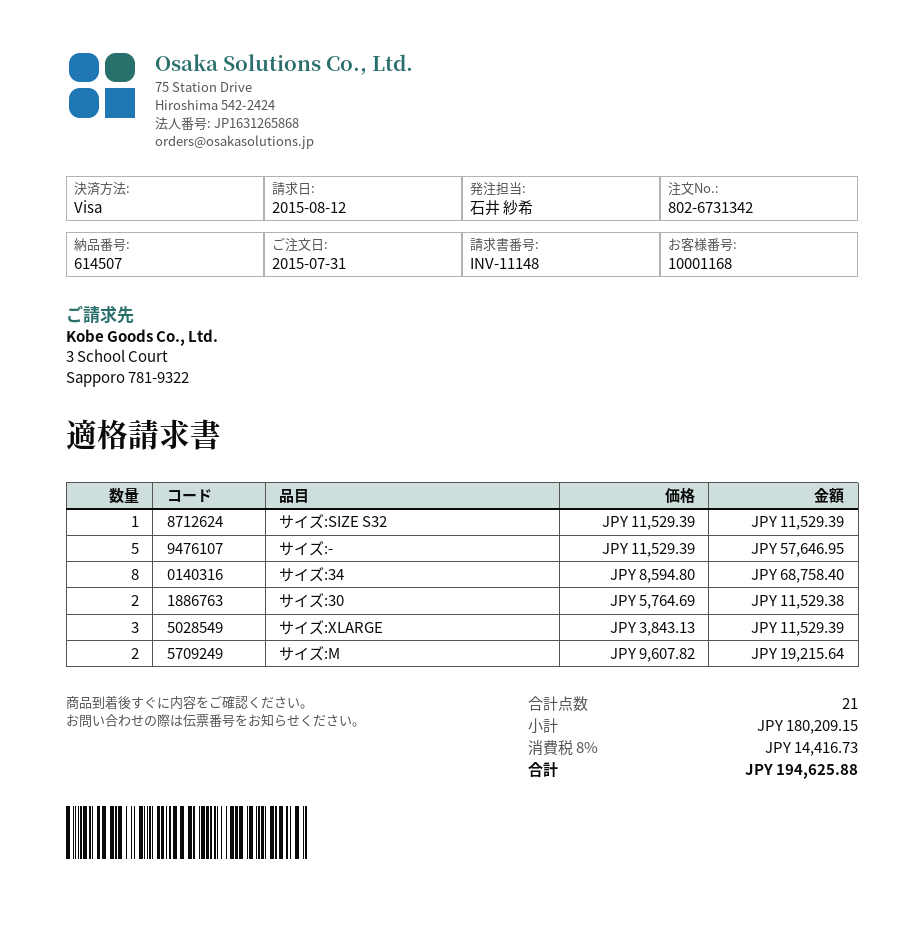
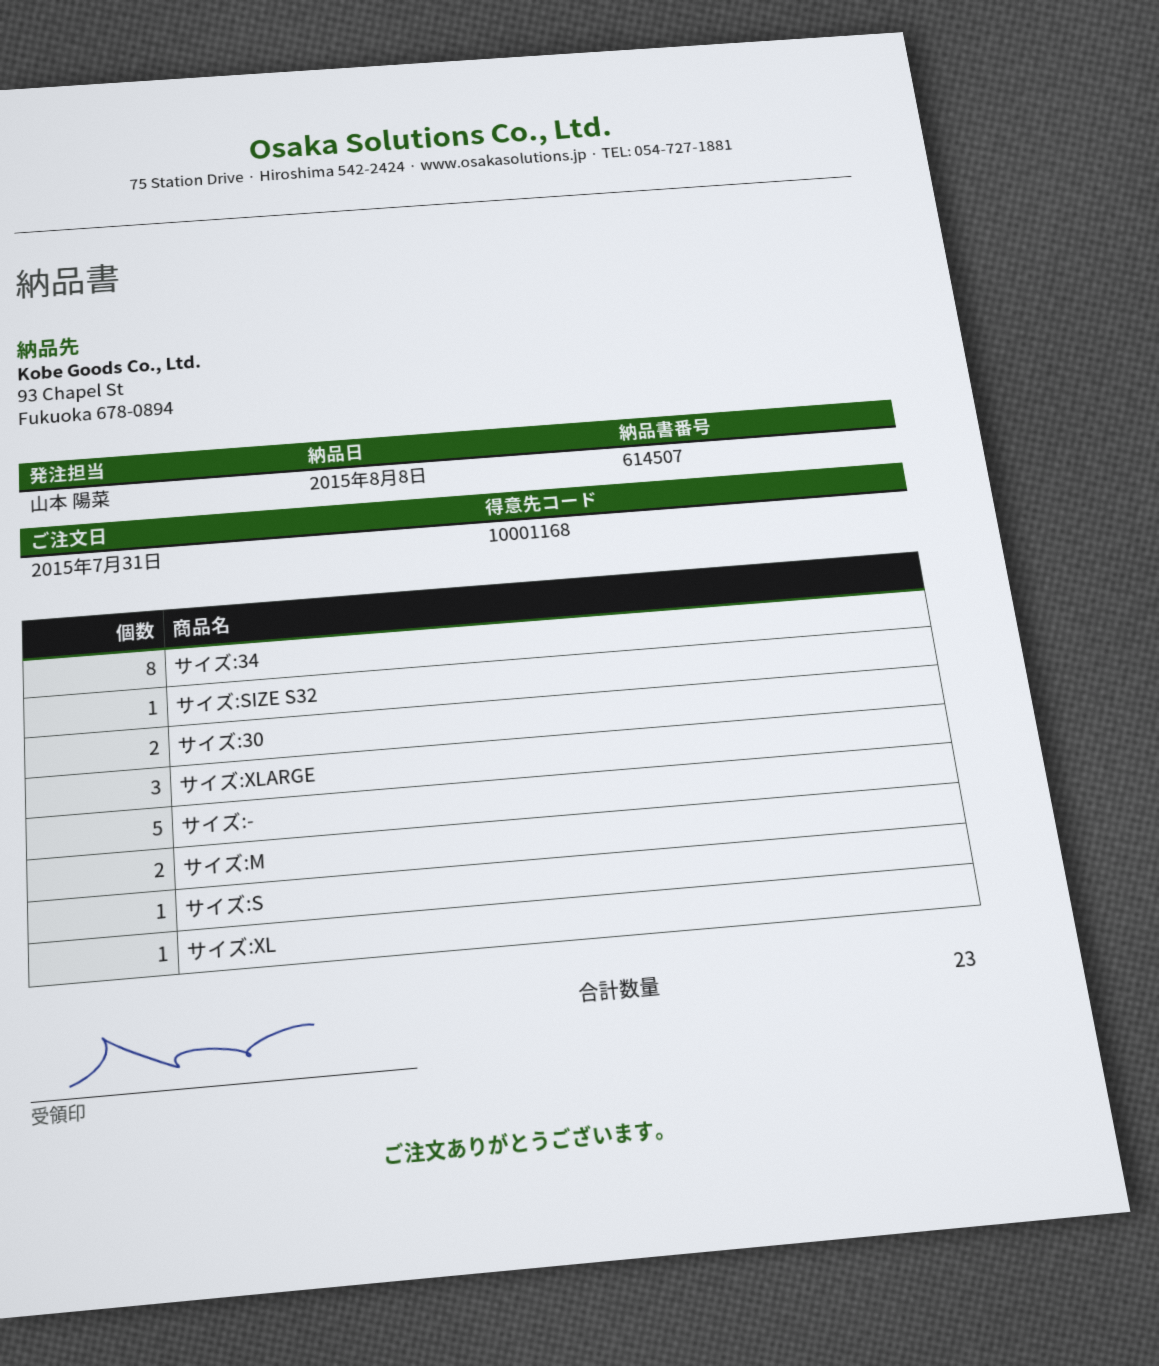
ordered by: 石井 紗希 -> 山本 陽菜
サイズ:S: none -> 1
サイズ:XL: none -> 1
total quantity: 21 -> 23

